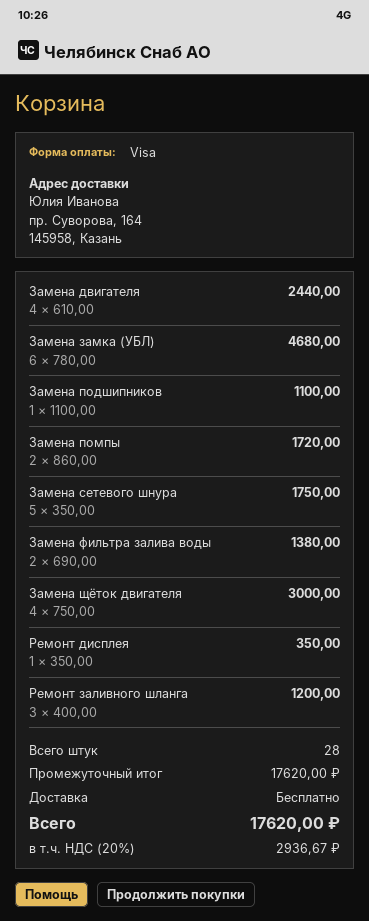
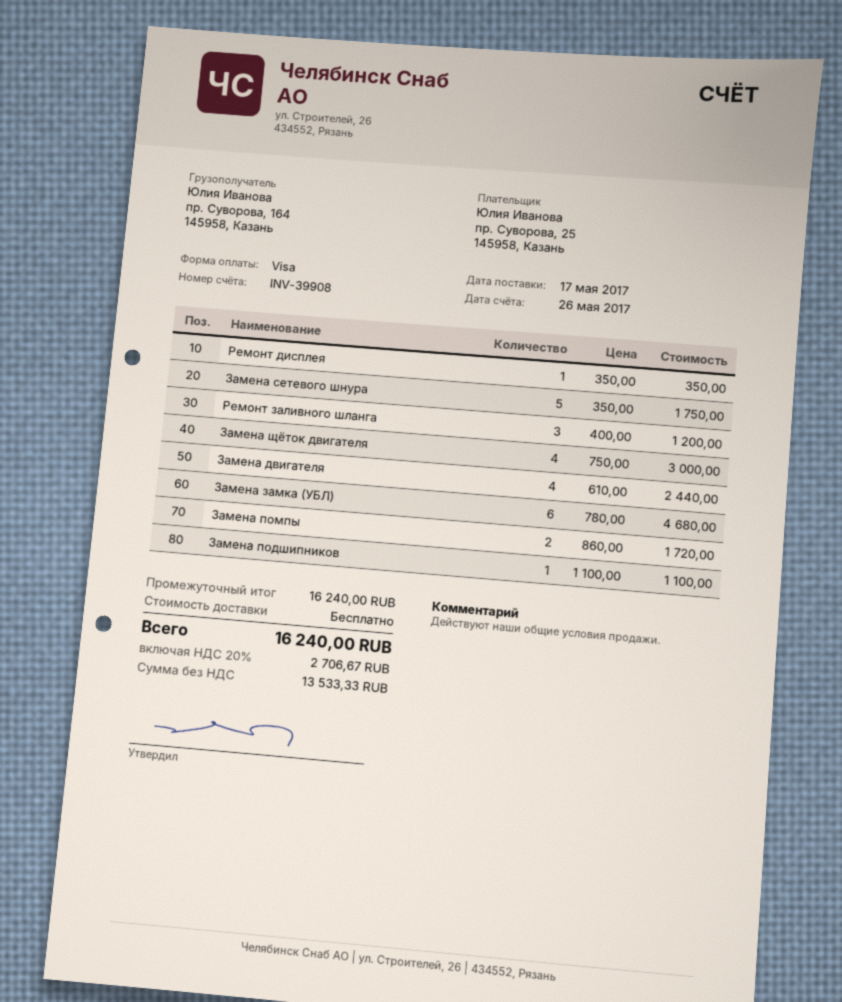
Замена фильтра залива воды: 2 x 690.00 = 1380.00 -> none
subtotal: 17620.00 -> 16240.00
tax: 20% = 2936.67 -> 20% = 2706.67
total: 17620.00 -> 16240.00

